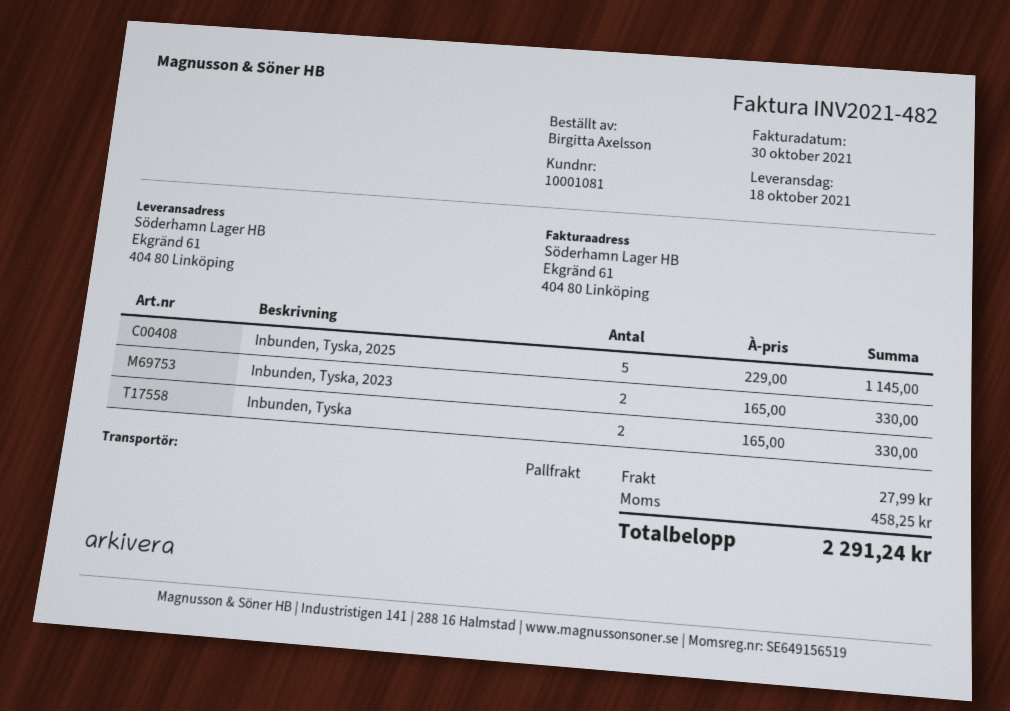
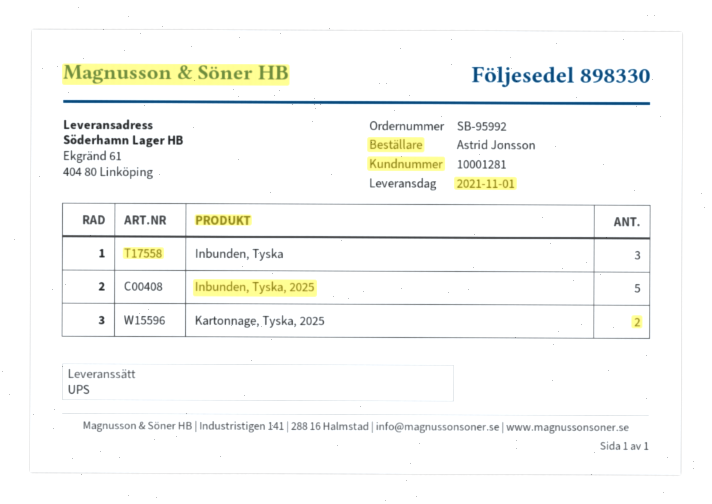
delivery date: 2021-10-18 -> 2021-11-01
customer number: 10001081 -> 10001281
ordered by: Birgitta Axelsson -> Astrid Jonsson
shipping method: pallet freight -> UPS
Inbunden, Tyska, 2023: 2 -> none
Inbunden, Tyska: 2 -> 3
Kartonnage, Tyska, 2025: none -> 2

